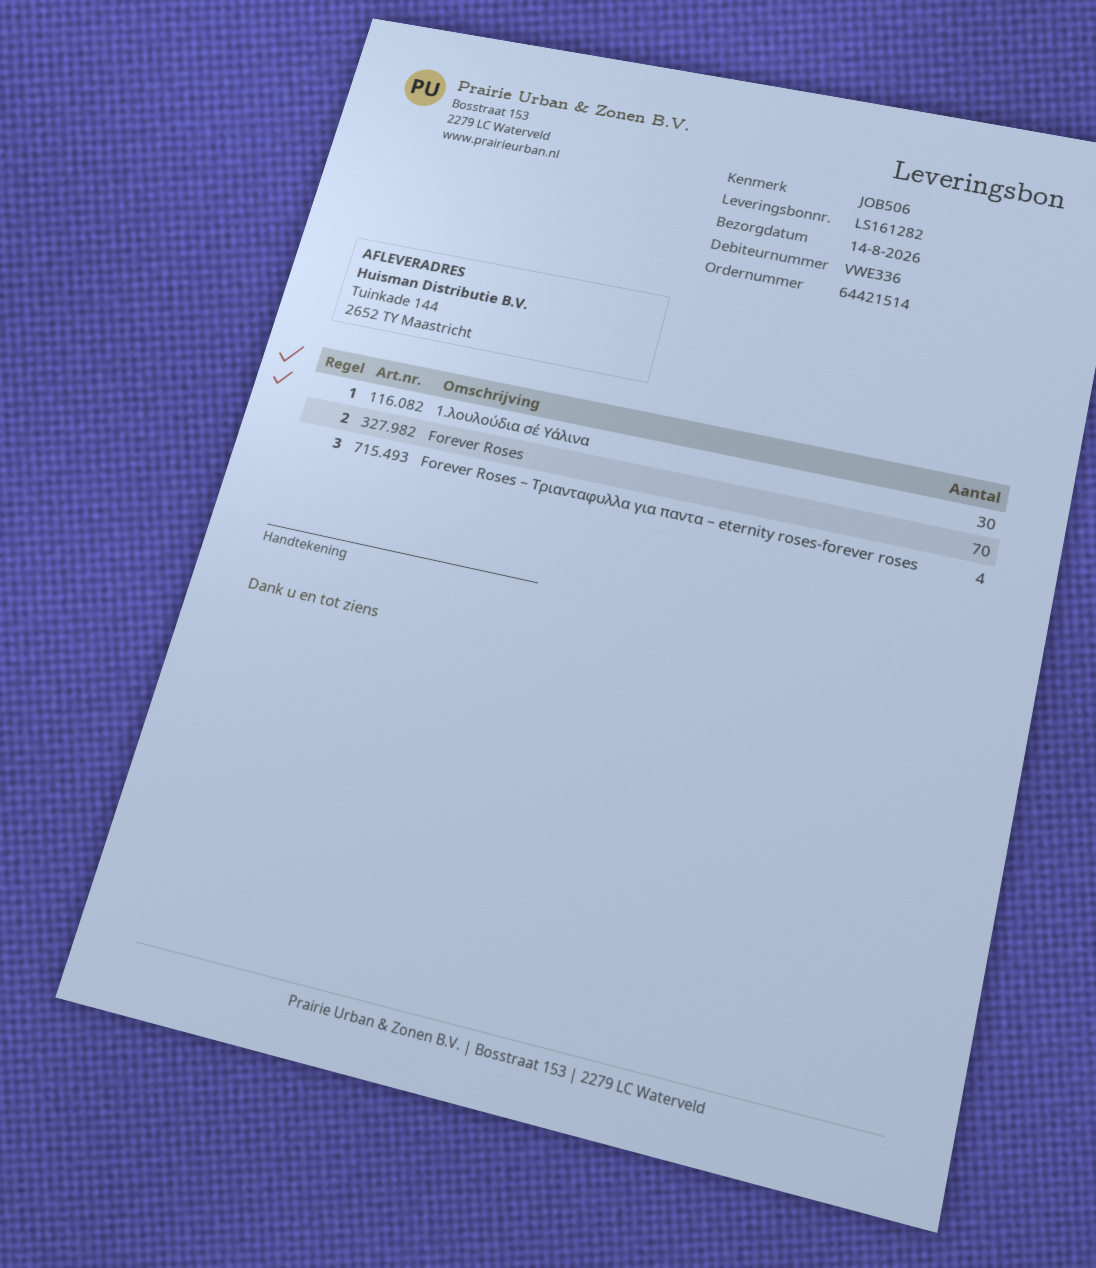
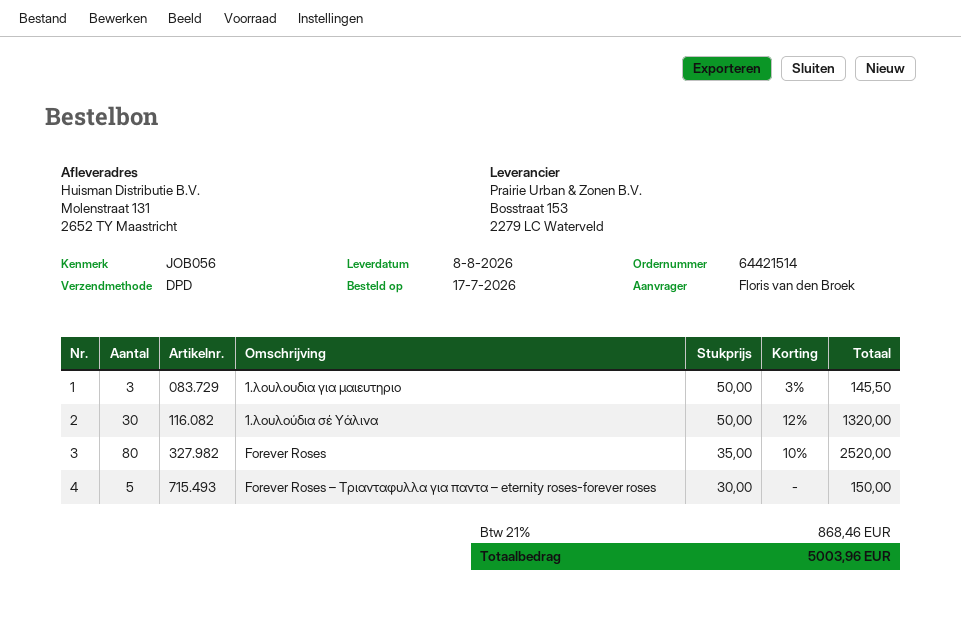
delivery date: 2026-08-14 -> 2026-08-08
reference: JOB506 -> JOB056
ship to: Tuinkade 144, 2652 TY Maastricht -> Molenstraat 131, 2652 TY Maastricht
Forever Roses: 70 -> 80
Forever Roses – Τριανταφυλλα για παντα – eternity roses-forever roses: 4 -> 5
1.λουλουδια για μαιευτηριο: none -> 3

